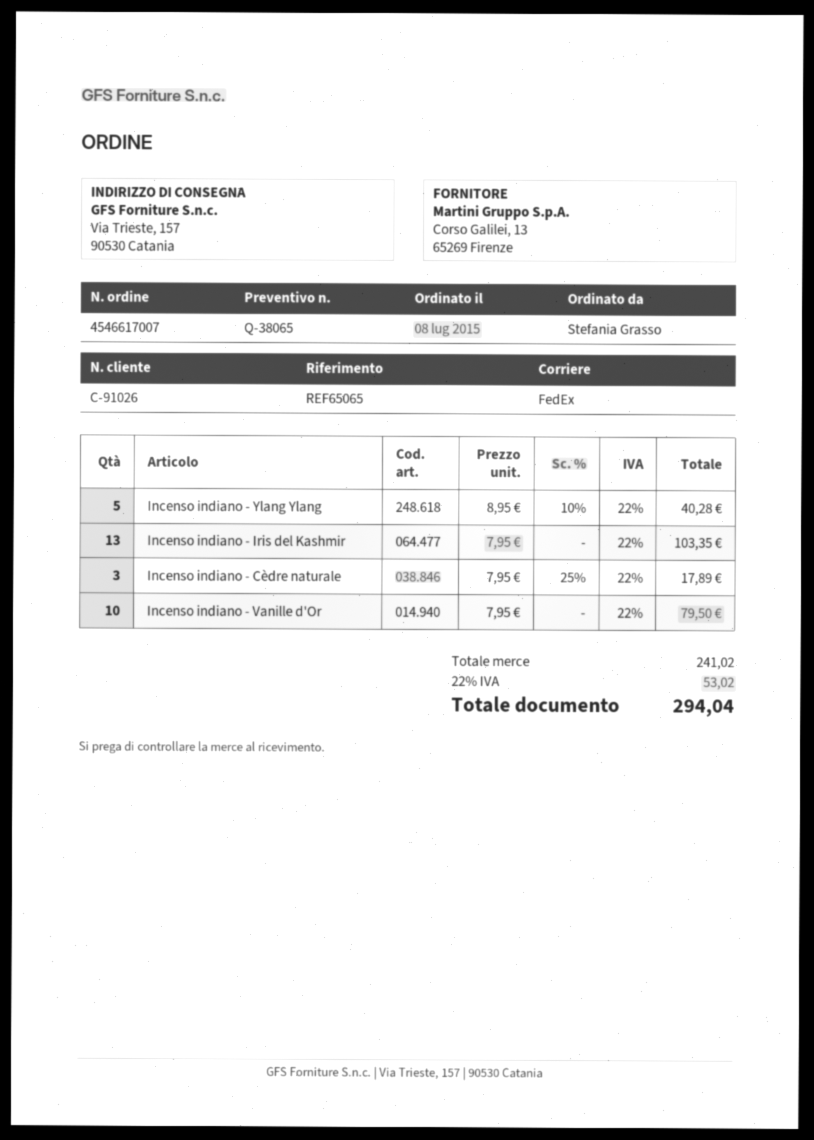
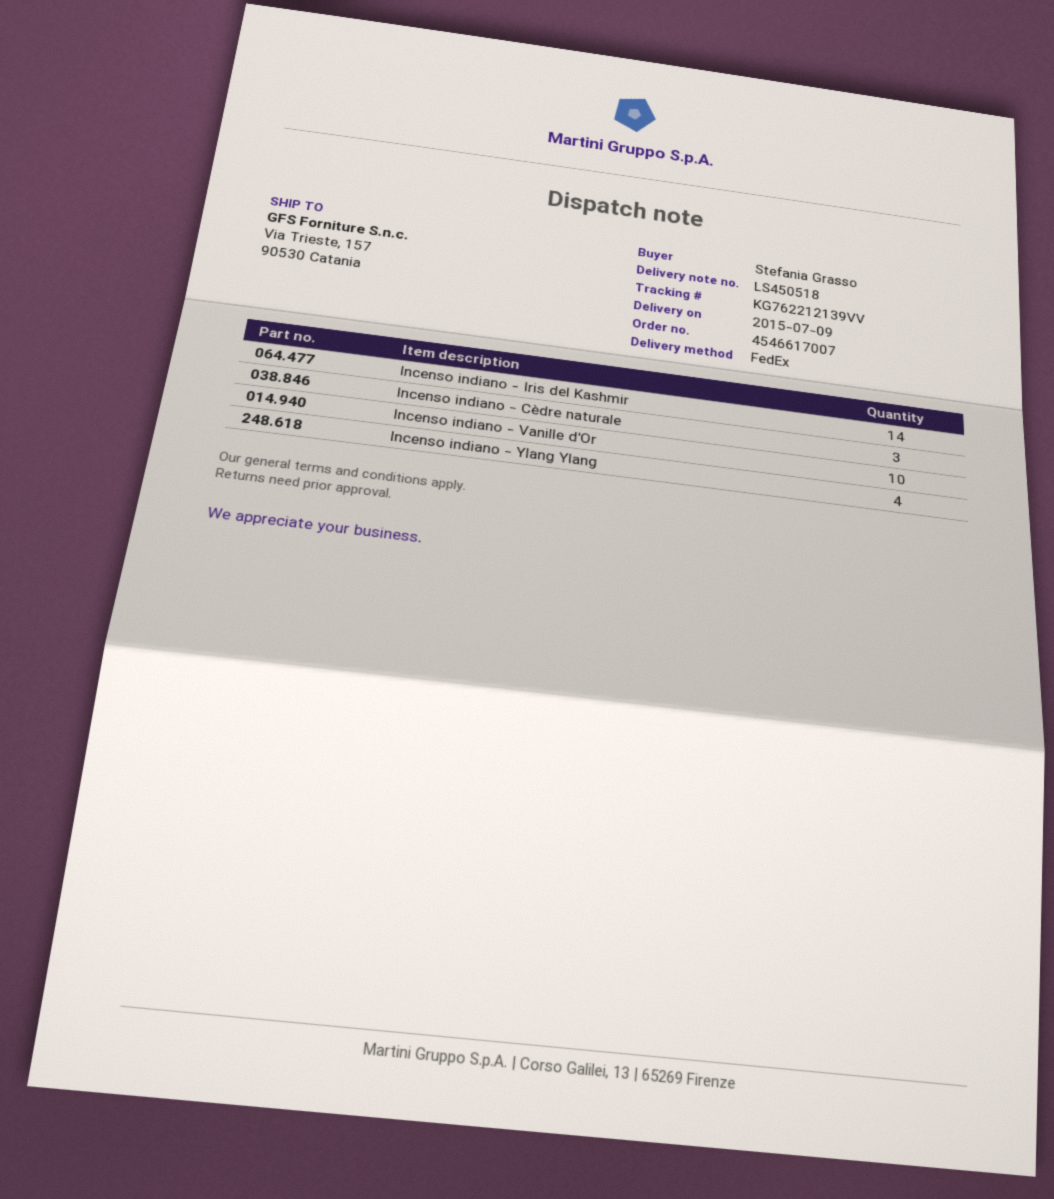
Incenso indiano - Ylang Ylang: 5 -> 4
Incenso indiano - Iris del Kashmir: 13 -> 14

